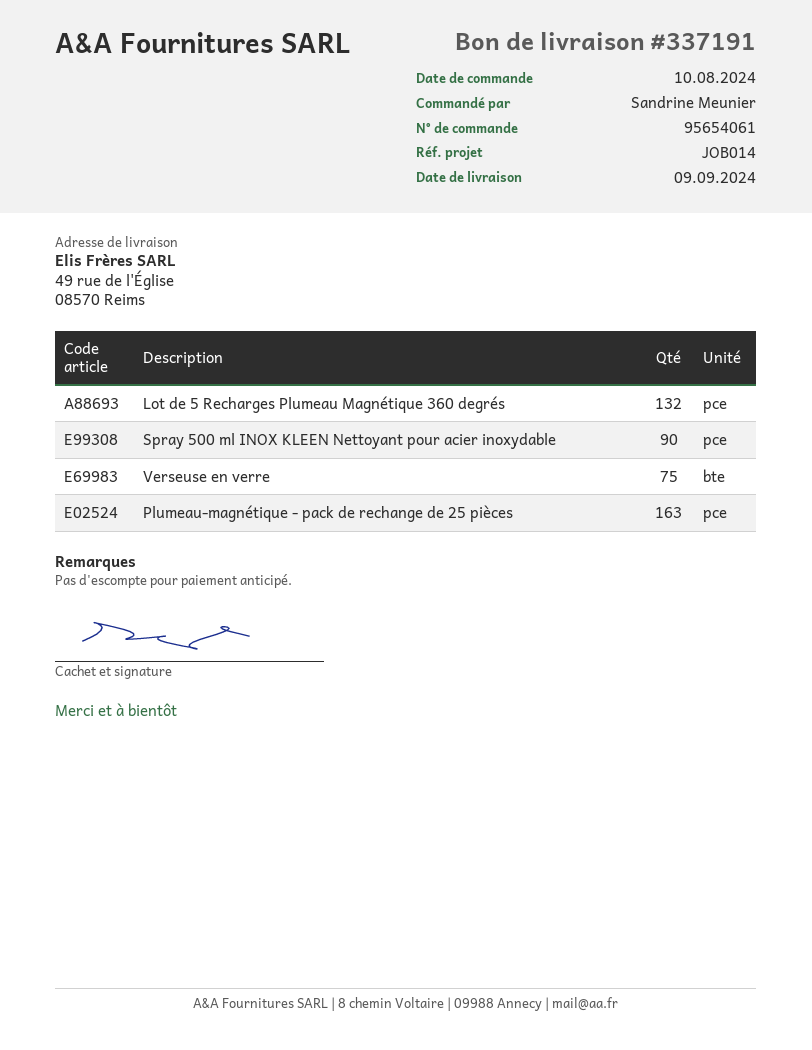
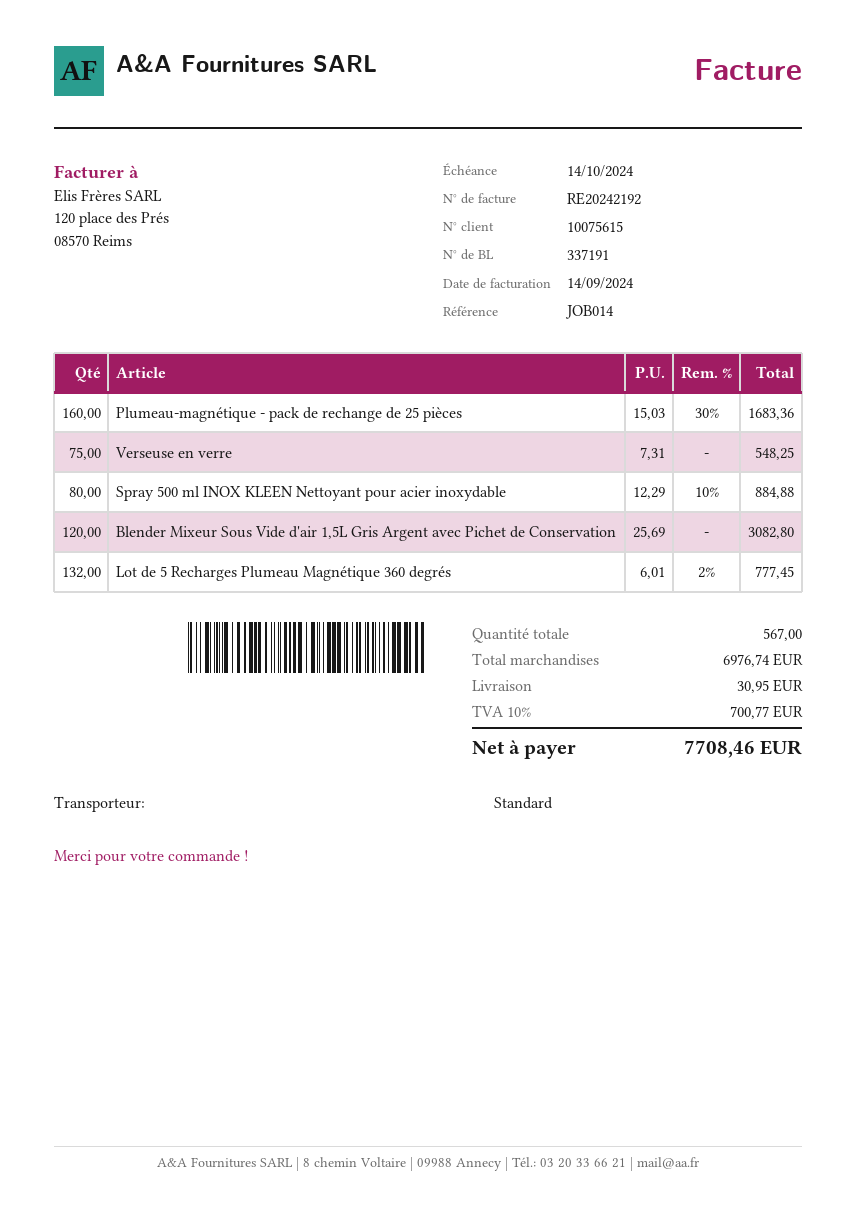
Spray 500 ml INOX KLEEN Nettoyant pour acier inoxydable: 90 -> 80
Plumeau-magnétique - pack de rechange de 25 pièces: 163 -> 160
Blender Mixeur Sous Vide d'air 1,5L Gris Argent avec Pichet de Conservation: none -> 120

